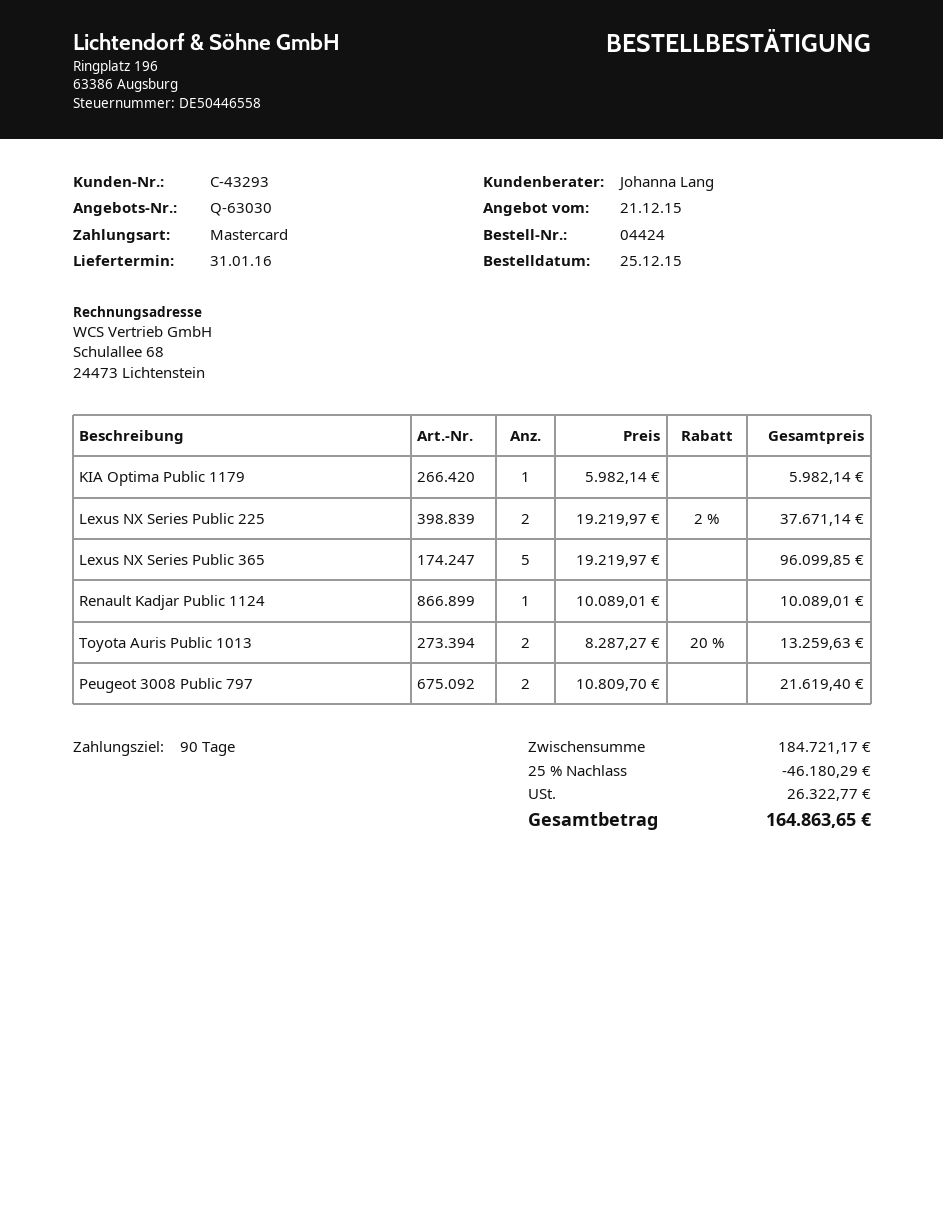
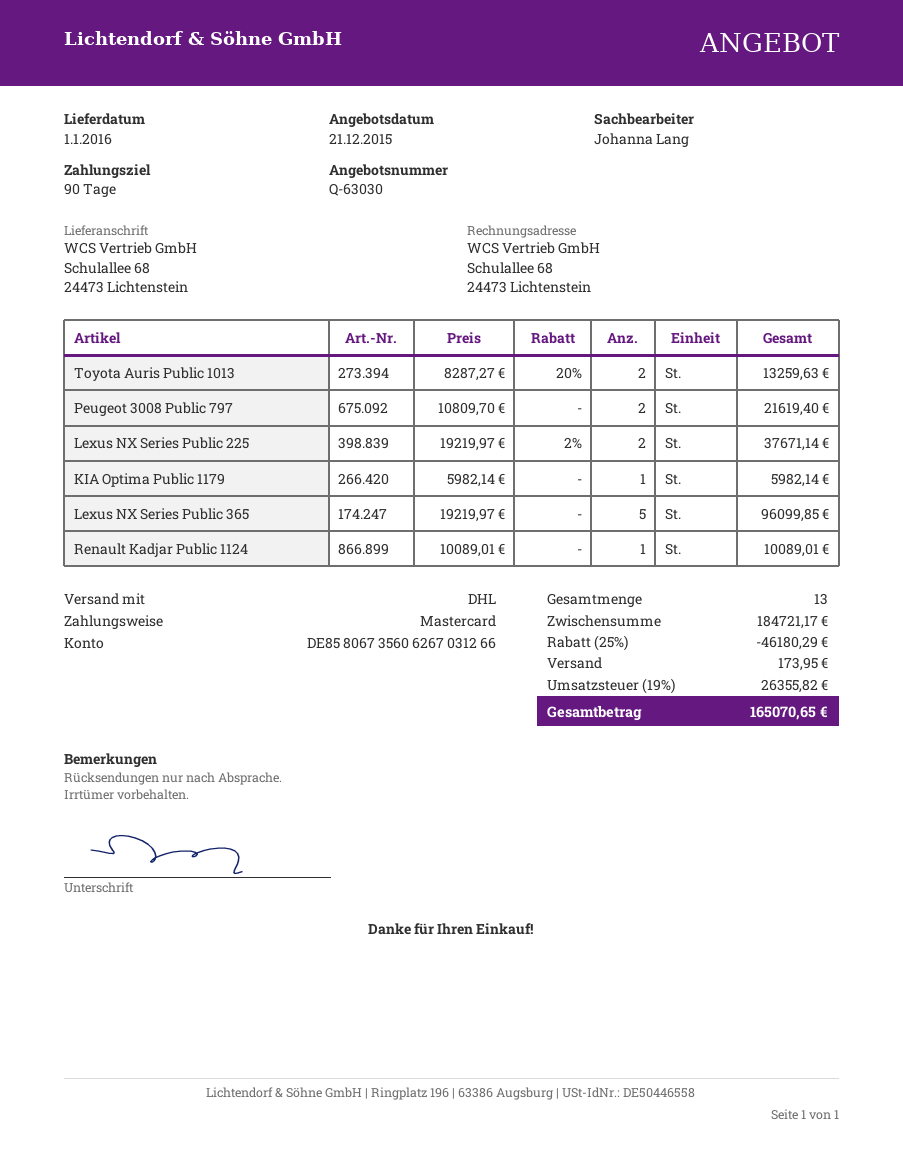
delivery date: 2016-01-31 -> 2016-01-01
shipping: none -> 173.95
tax: 26322.77 -> 26355.82
total: 164863.65 -> 165070.65

